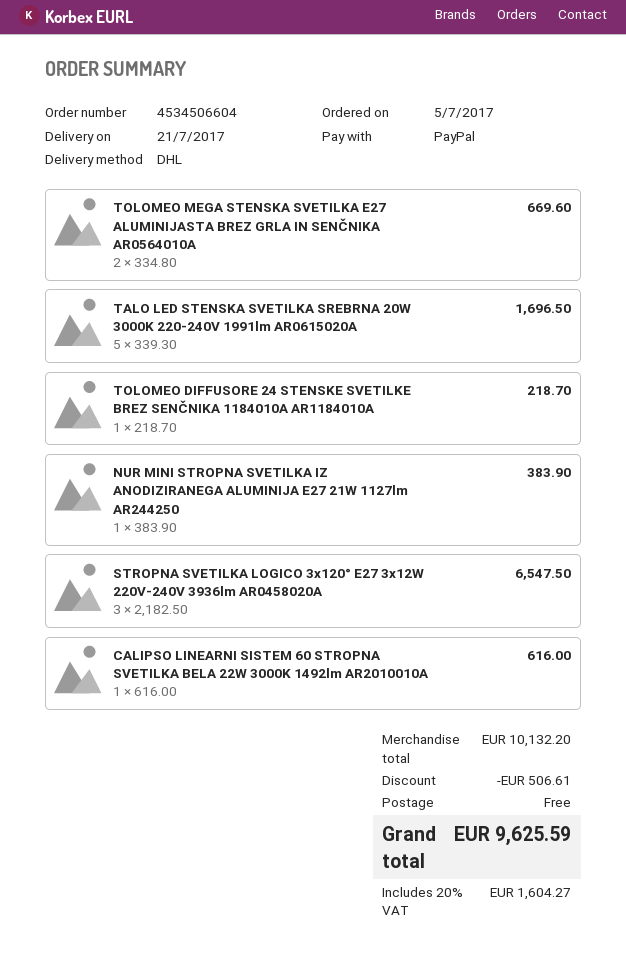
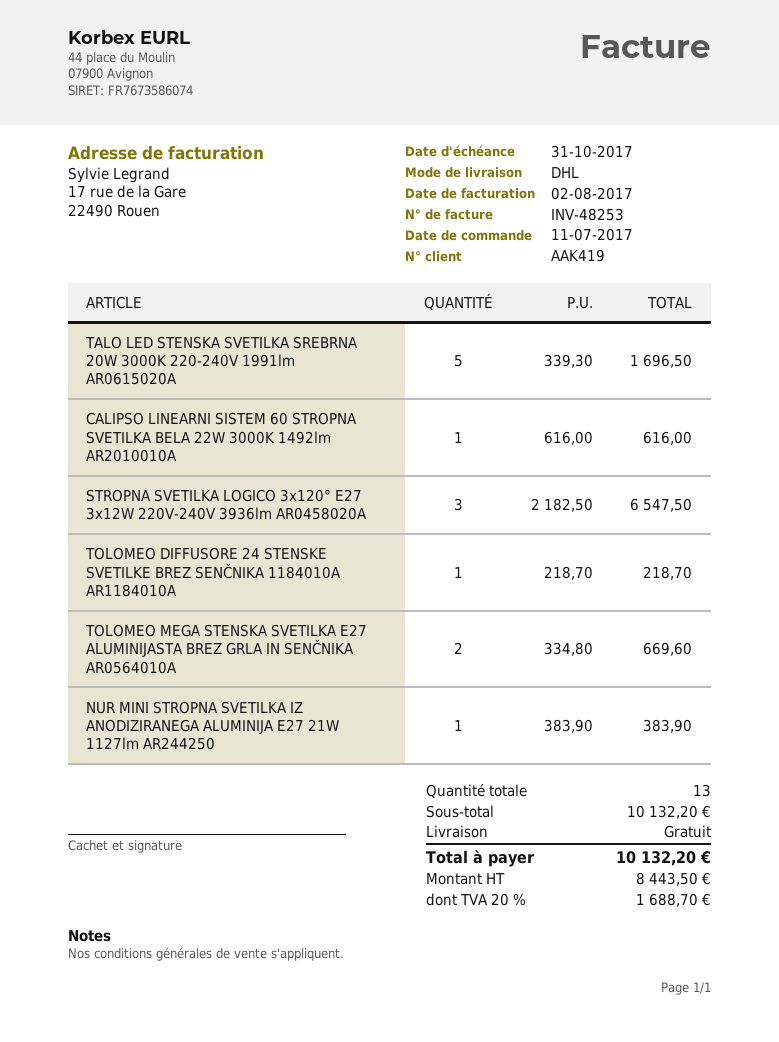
order date: 2017-07-05 -> 2017-07-11
discount: 506.61 -> none
tax: 20% = 1604.27 -> 20% = 1688.70
total: 9625.59 -> 10132.20

